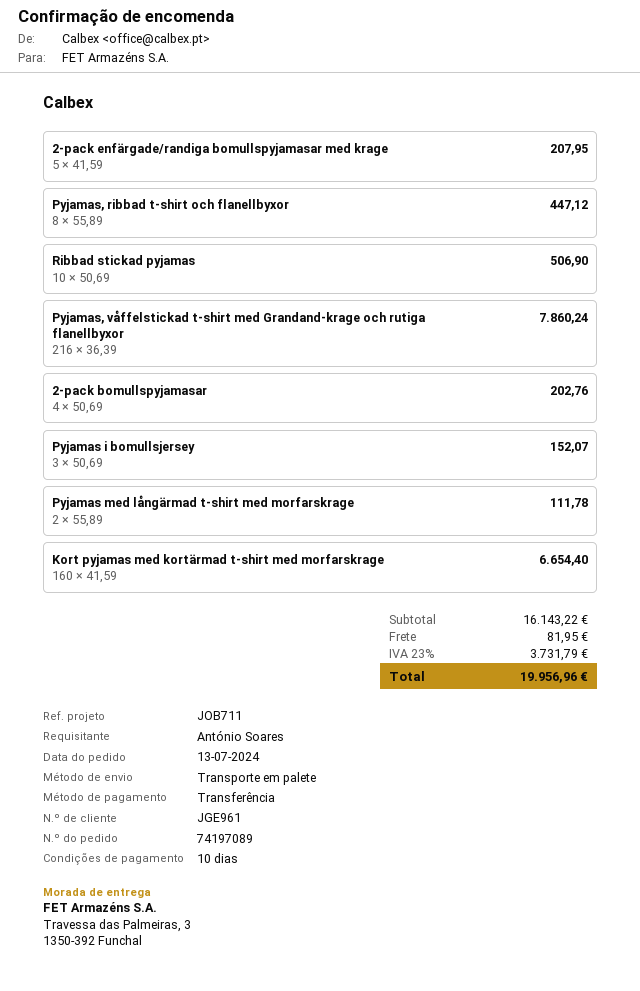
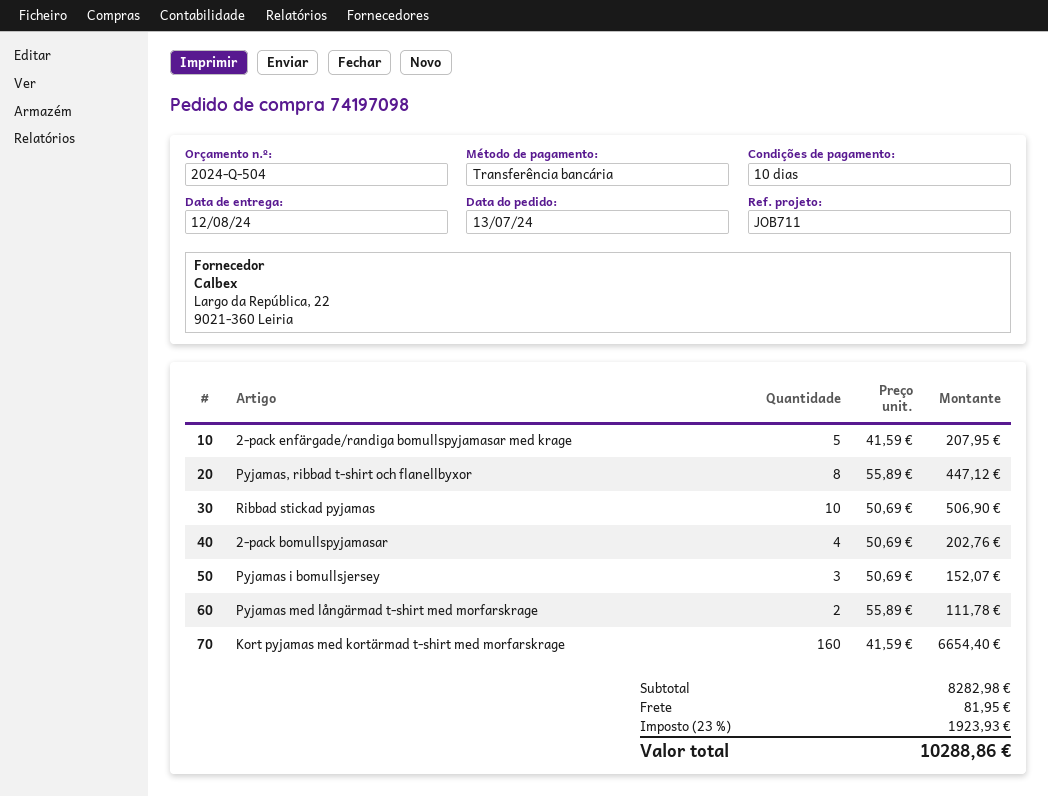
order number: 74197089 -> 74197098
Pyjamas, våffelstickad t-shirt med Grandand-krage och rutiga flanellbyxor: 216 x 36.39 = 7860.24 -> none
subtotal: 16143.22 -> 8282.98
tax: 23% = 3731.79 -> 23% = 1923.93
total: 19956.96 -> 10288.86

